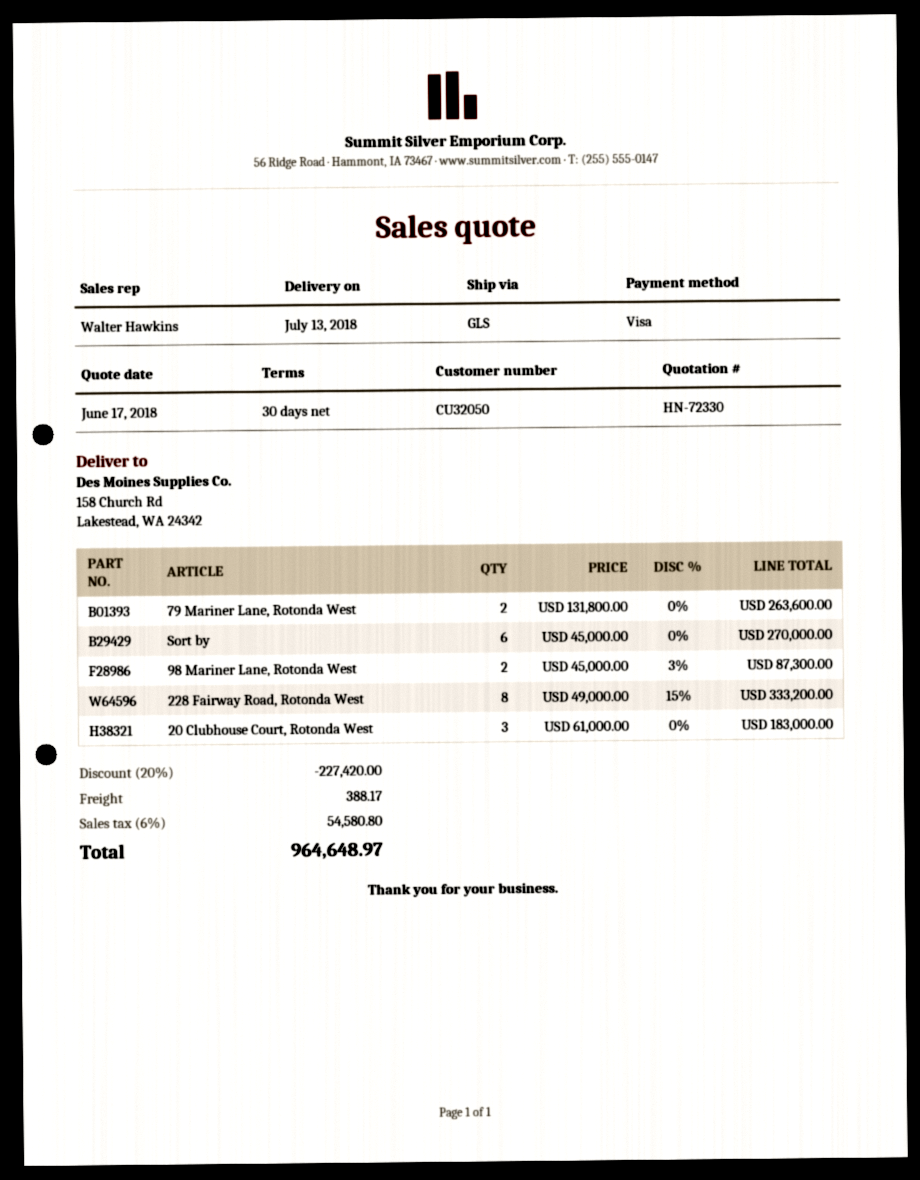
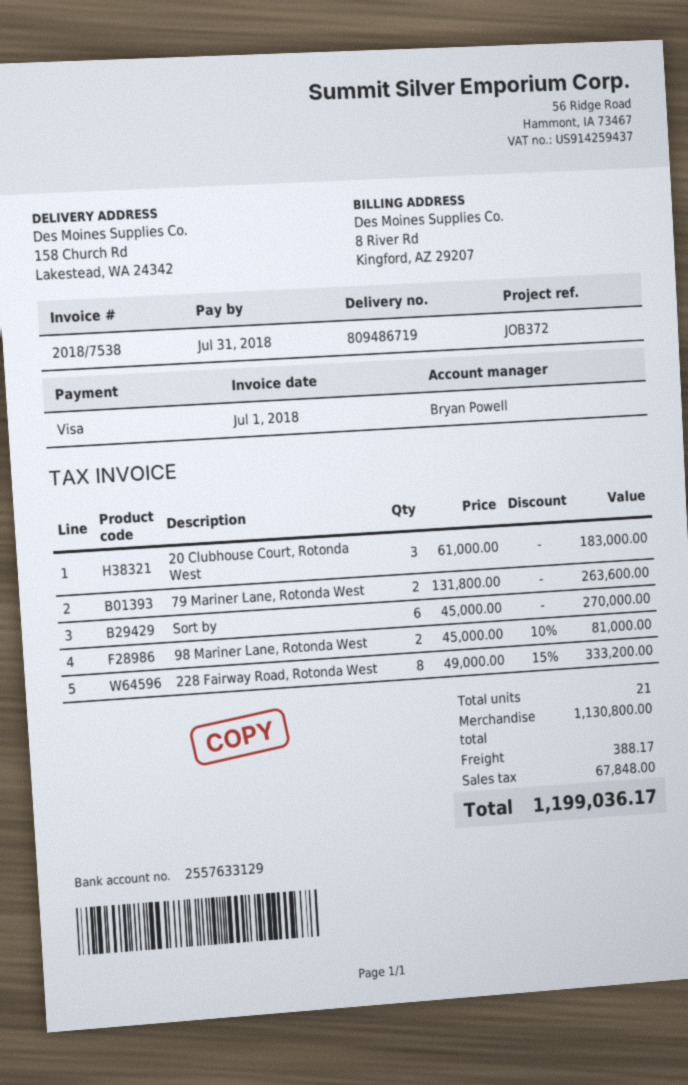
sales rep: Walter Hawkins -> Bryan Powell
98 Mariner Lane, Rotonda West: 2 x 45000.00 - 3% = 87300.00 -> 2 x 45000.00 - 10% = 81000.00
discount: 20% = 227420.00 -> none
tax: 54580.80 -> 67848.00
total: 964648.97 -> 1199036.17

